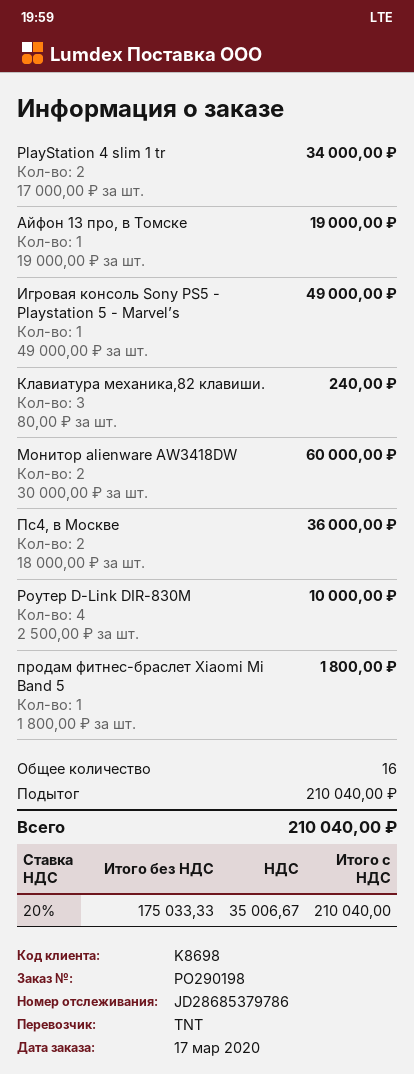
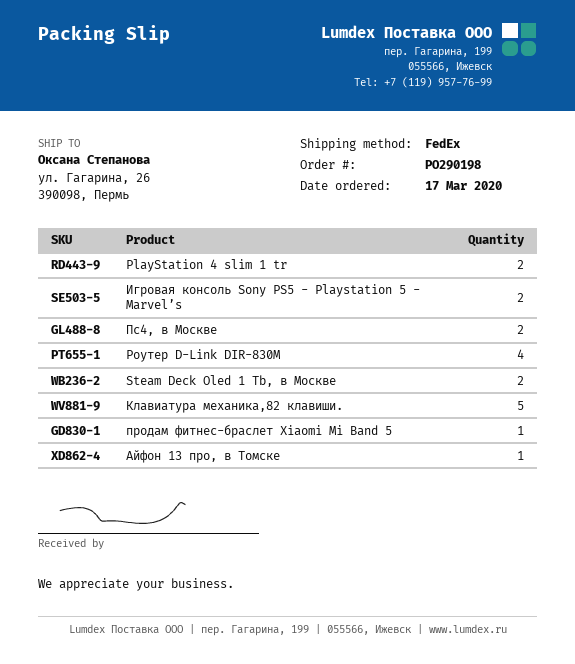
shipping method: TNT -> FedEx
Игровая консоль Sony PS5 - Playstation 5 - Marvel’s: 1 -> 2
Клавиатура механика,82 клавиши.: 3 -> 5
Монитор alienware AW3418DW: 2 -> none
Steam Deck Oled 1 Tb, в Москве: none -> 2

